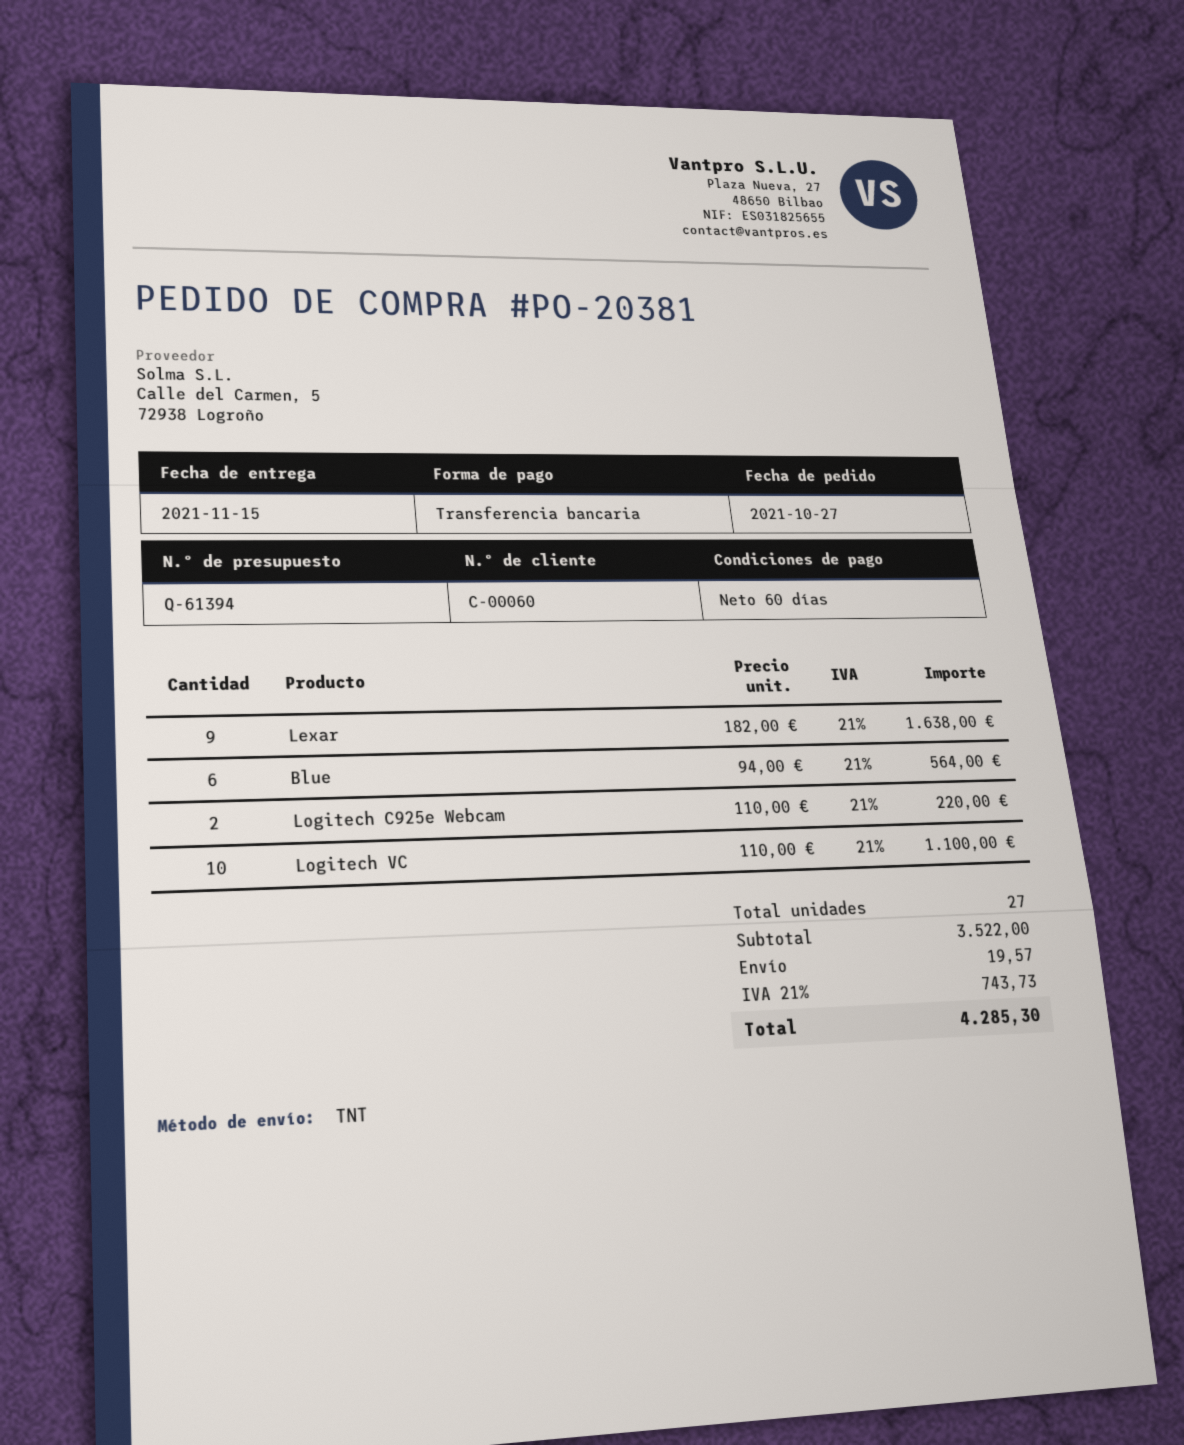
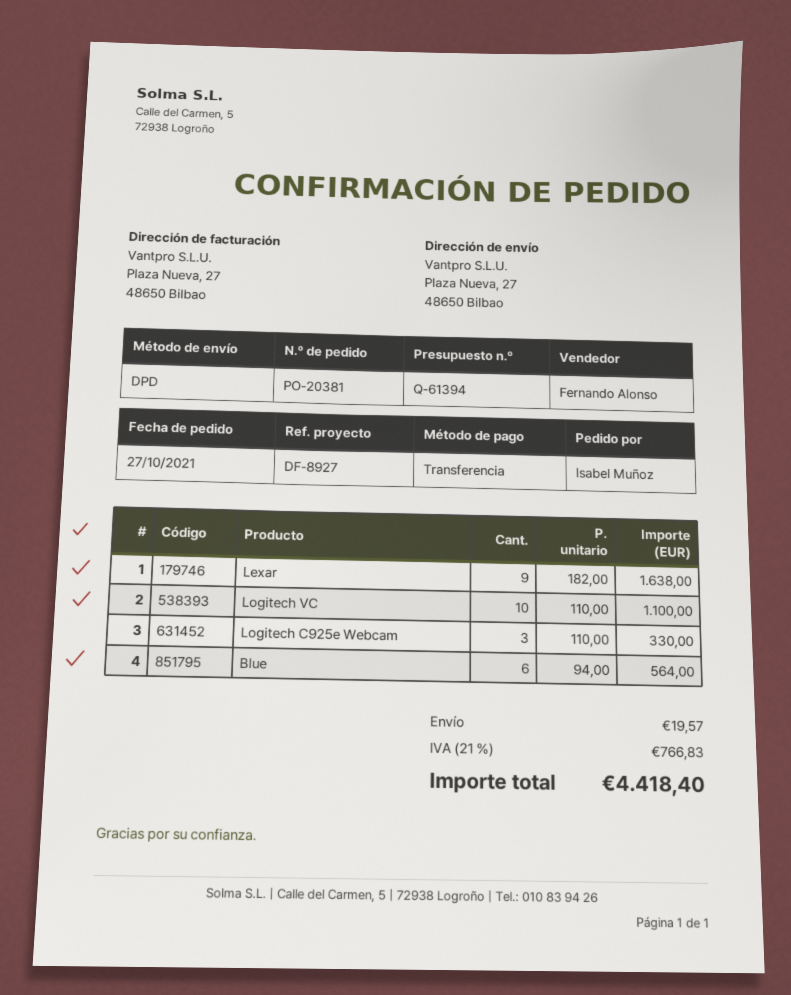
shipping method: TNT -> DPD
Logitech C925e Webcam: 2 x 110.00 = 220.00 -> 3 x 110.00 = 330.00
tax: 21% = 743.73 -> 21% = 766.83
total: 4285.30 -> 4418.40

